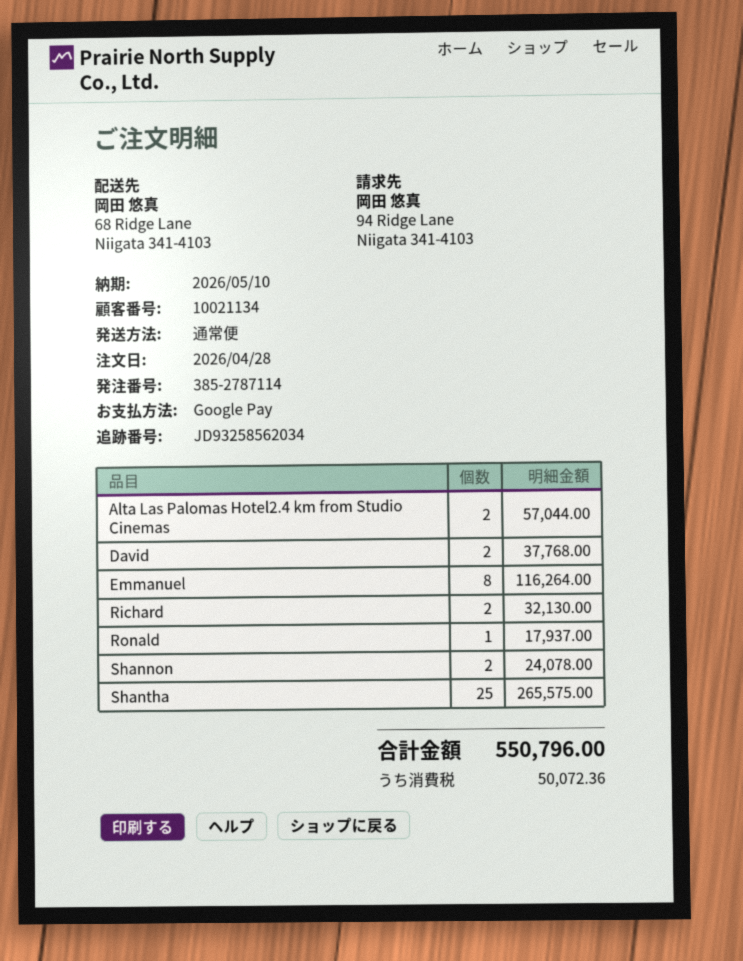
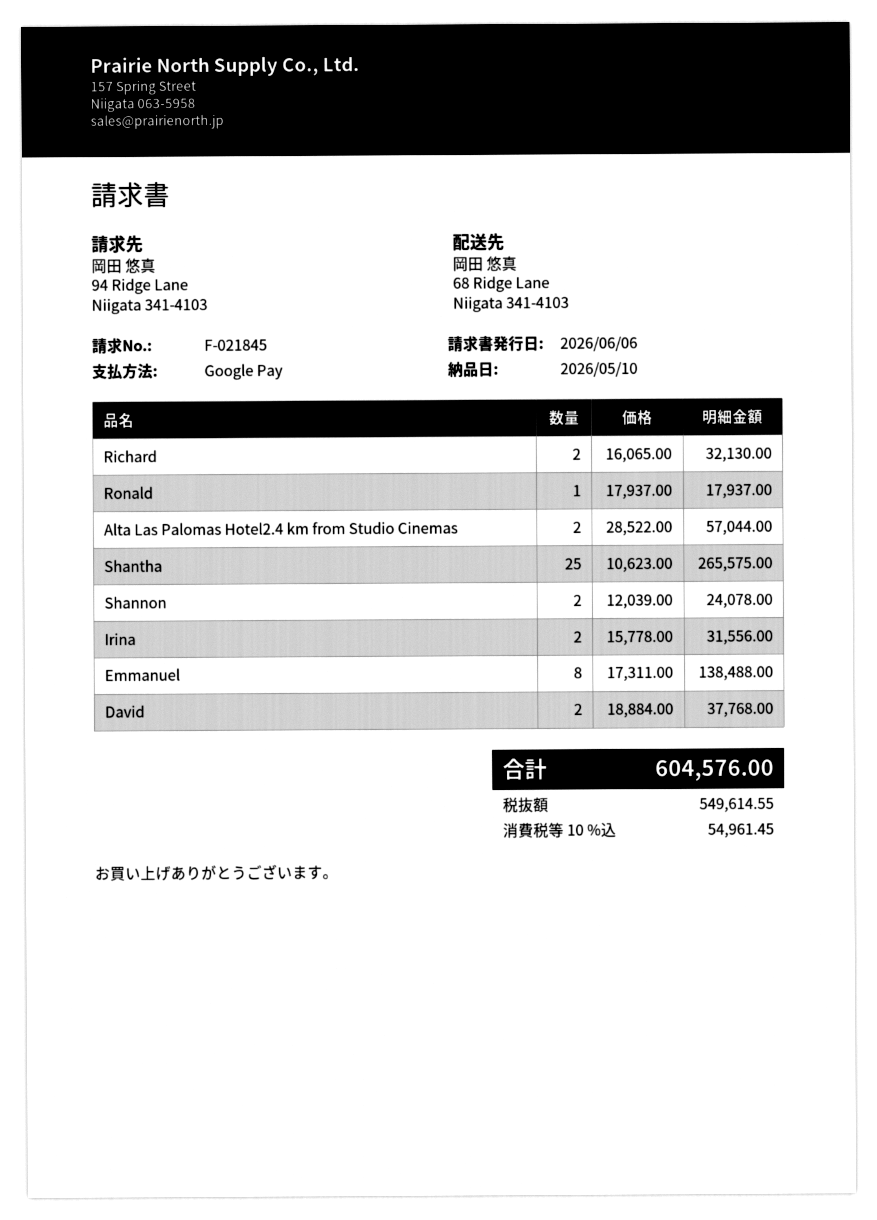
Emmanuel: 8 for 116264.00 -> 8 for 138488.00
Irina: none -> 2 for 31556.00
tax: 50072.36 -> 54961.45
total: 550796.00 -> 604576.00

